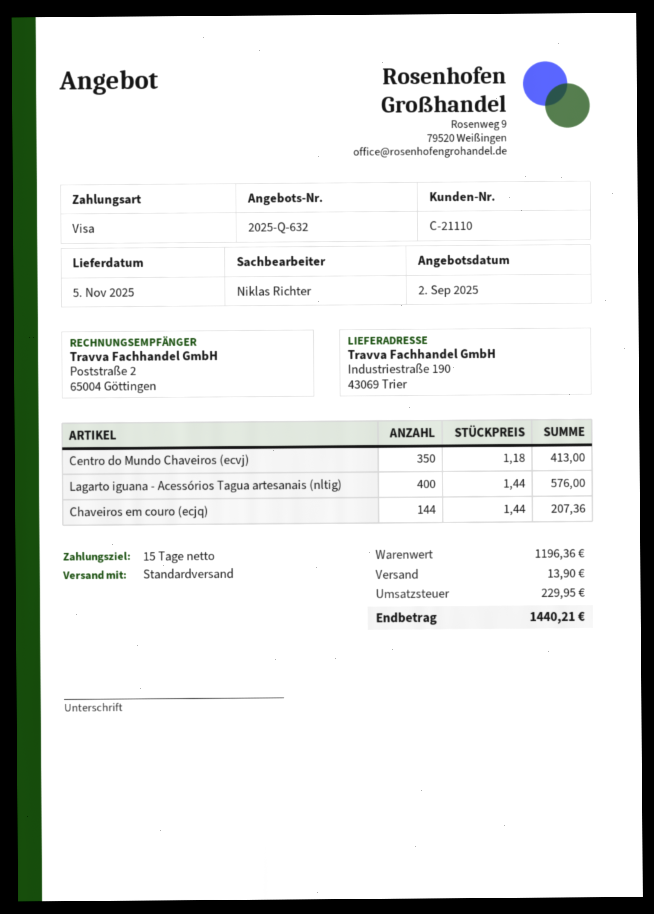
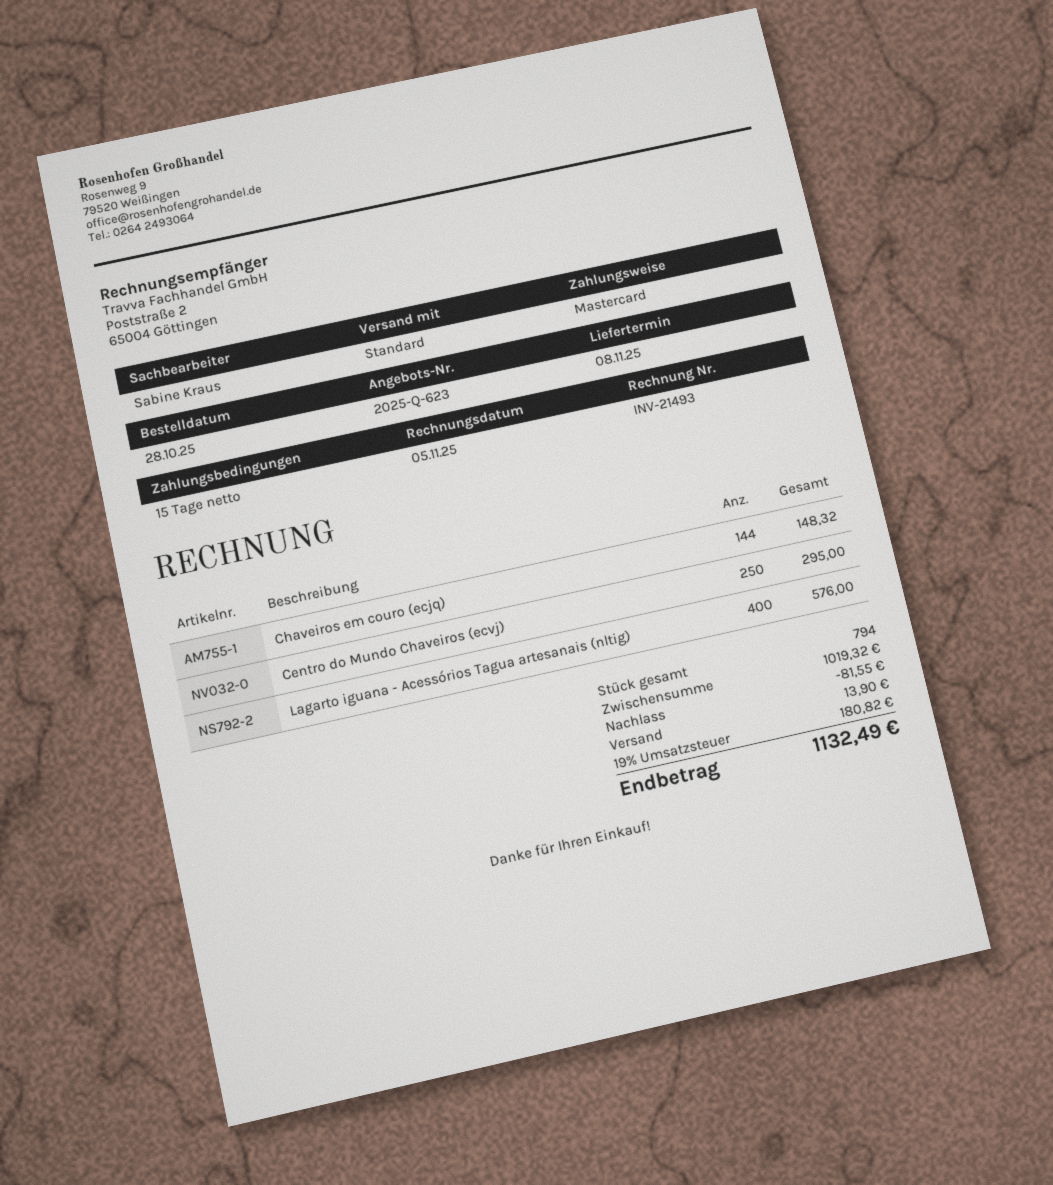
quote number: 2025-Q-632 -> 2025-Q-623
delivery date: 2025-11-05 -> 2025-11-08
sales rep: Niklas Richter -> Sabine Kraus
payment method: Visa -> Mastercard
Centro do Mundo Chaveiros (ecvj): 350 for 413.00 -> 250 for 295.00
Chaveiros em couro (ecjq): 144 for 207.36 -> 144 for 148.32
subtotal: 1196.36 -> 1019.32
discount: none -> 81.55
tax: 229.95 -> 180.82
total: 1440.21 -> 1132.49

